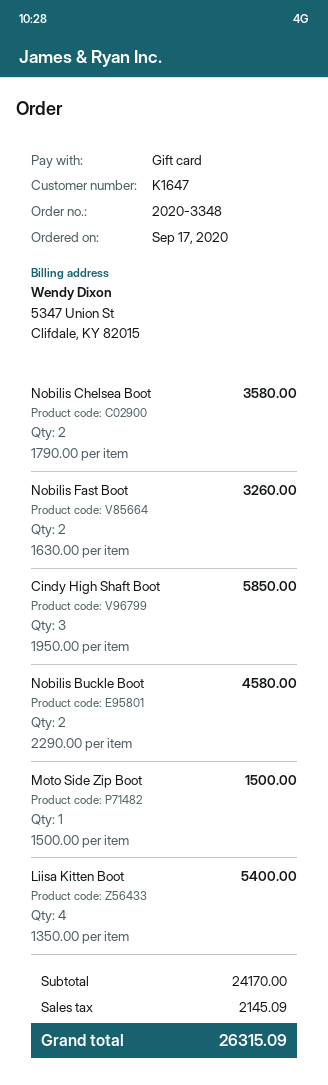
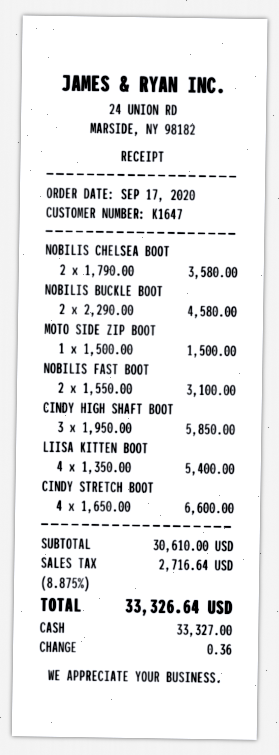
payment method: gift card -> cash
Nobilis Fast Boot: 2 x 1630.00 = 3260.00 -> 2 x 1550.00 = 3100.00
CINDY STRETCH BOOT: none -> 4 x 1650.00 = 6600.00
subtotal: 24170.00 -> 30610.00
tax: 2145.09 -> 2716.64
total: 26315.09 -> 33326.64

